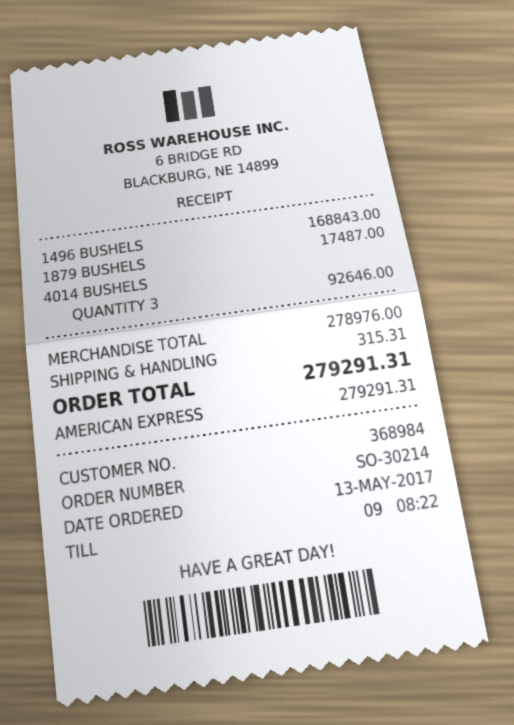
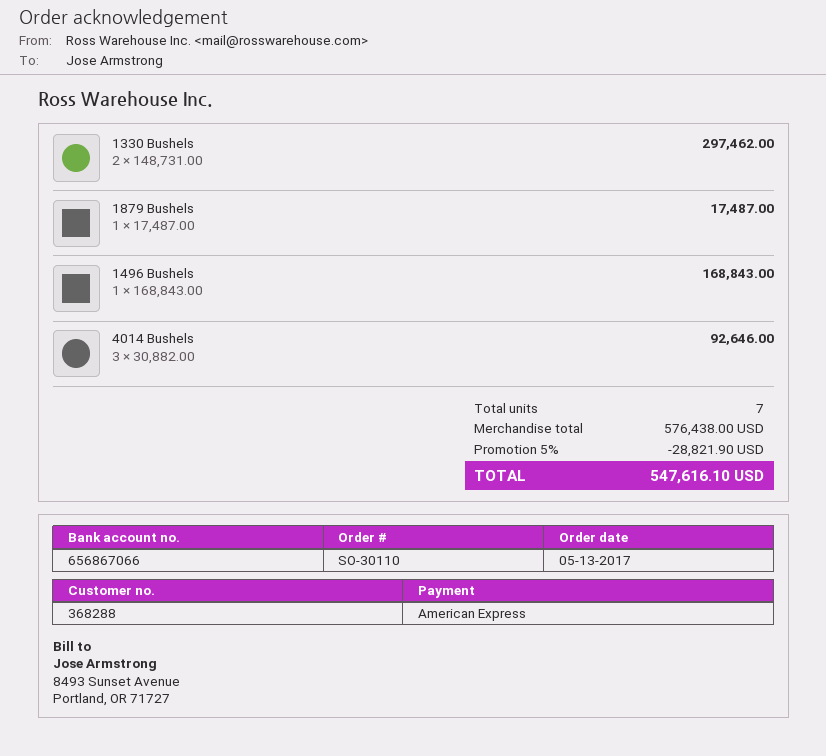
order number: SO-30214 -> SO-30110
customer number: 368984 -> 368288
1330 Bushels: none -> 2 for 297462.00
subtotal: 278976.00 -> 576438.00
discount: none -> 5% = 28821.90
shipping: 315.31 -> none
total: 279291.31 -> 547616.10

